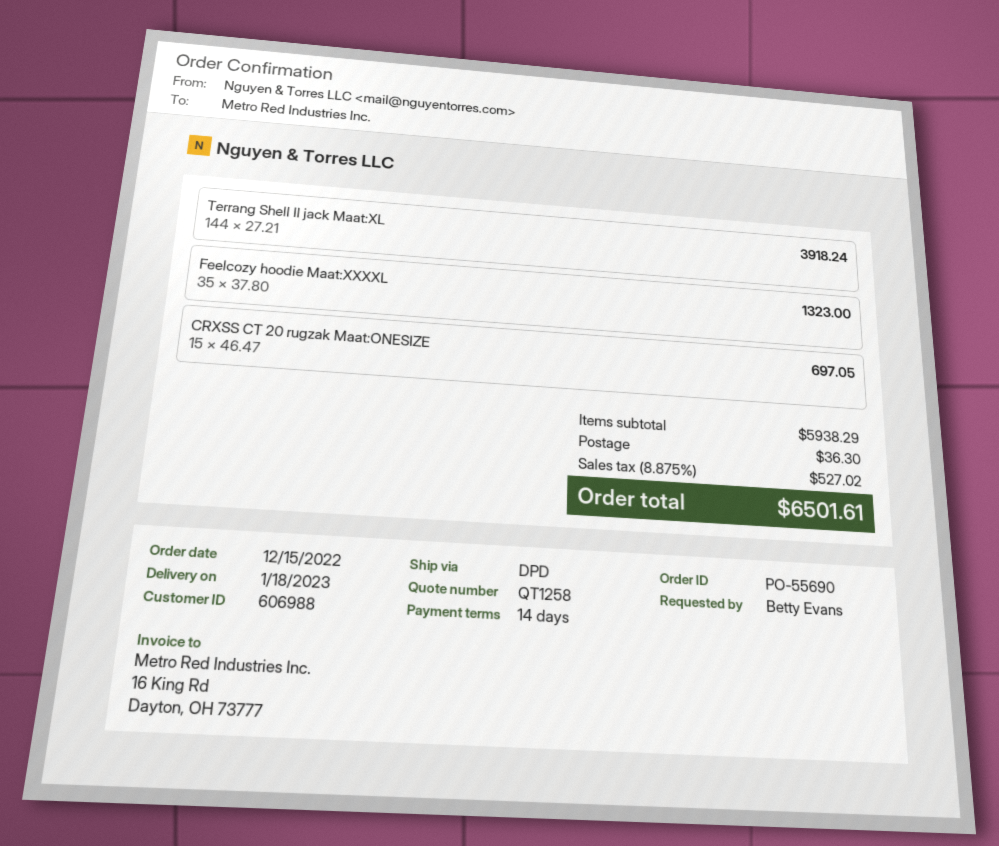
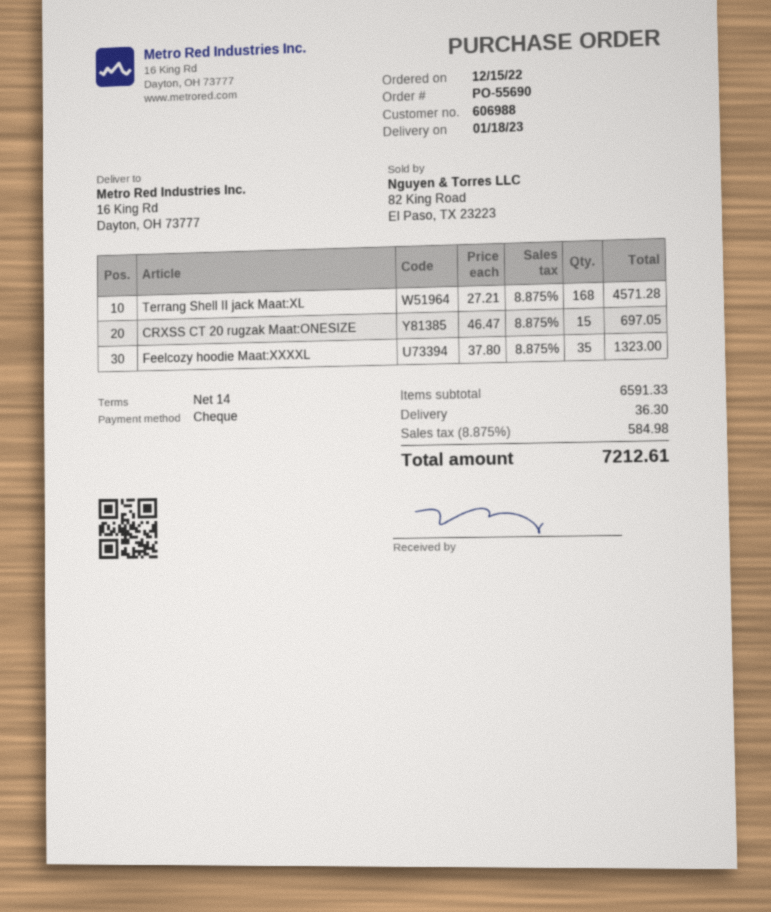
Terrang Shell II jack Maat:XL: 144 x 27.21 = 3918.24 -> 168 x 27.21 = 4571.28
subtotal: 5938.29 -> 6591.33
tax: 8.875% = 527.02 -> 8.875% = 584.98
total: 6501.61 -> 7212.61

